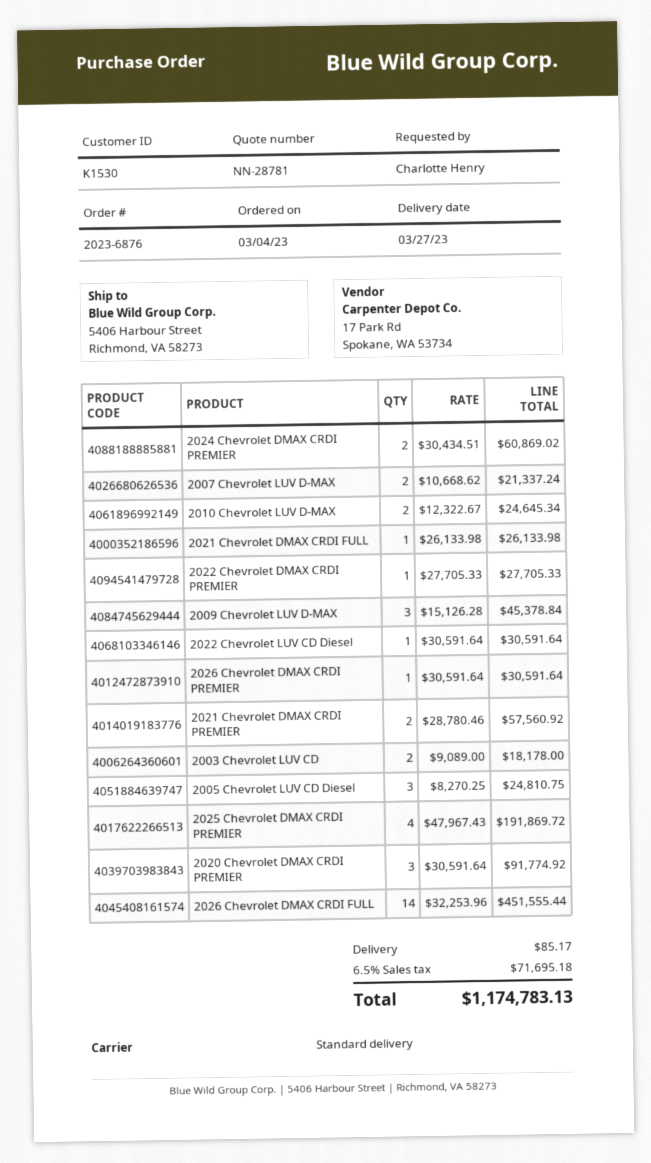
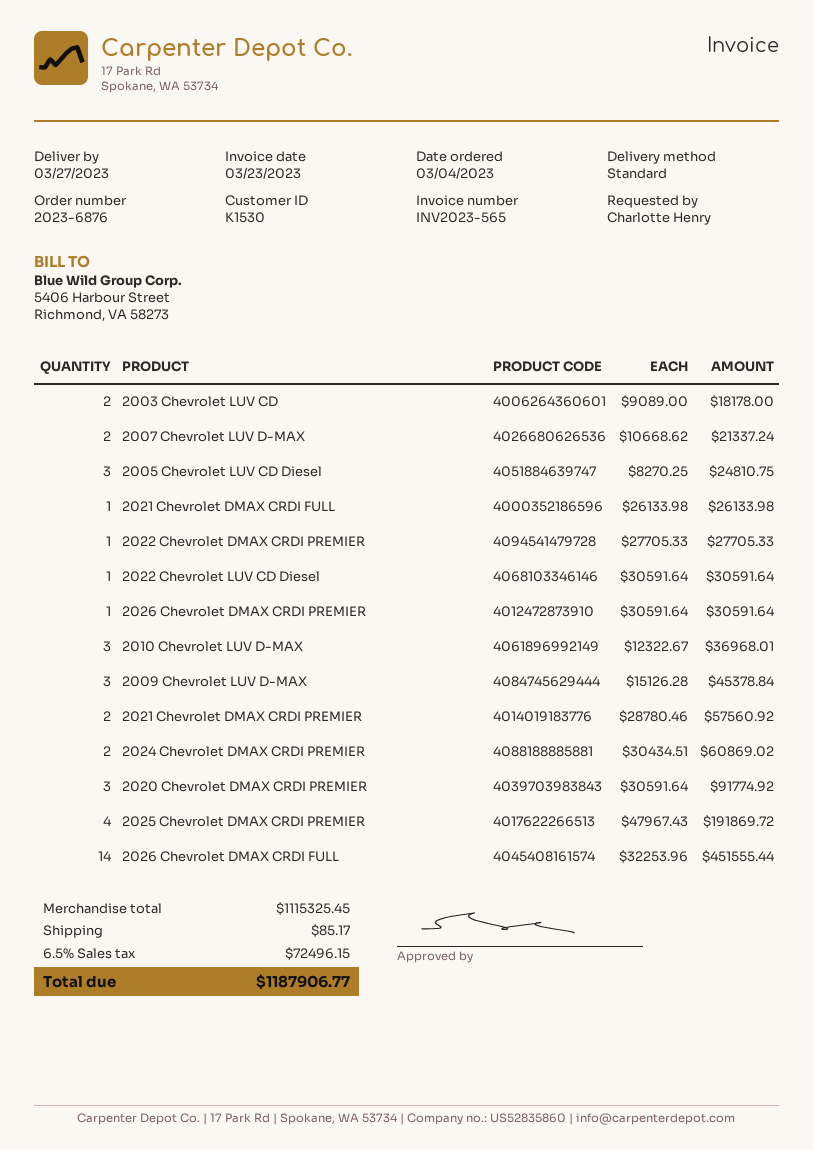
2010 Chevrolet LUV D-MAX: 2 x 12322.67 = 24645.34 -> 3 x 12322.67 = 36968.01
tax: 6.5% = 71695.18 -> 6.5% = 72496.15
total: 1174783.13 -> 1187906.77

